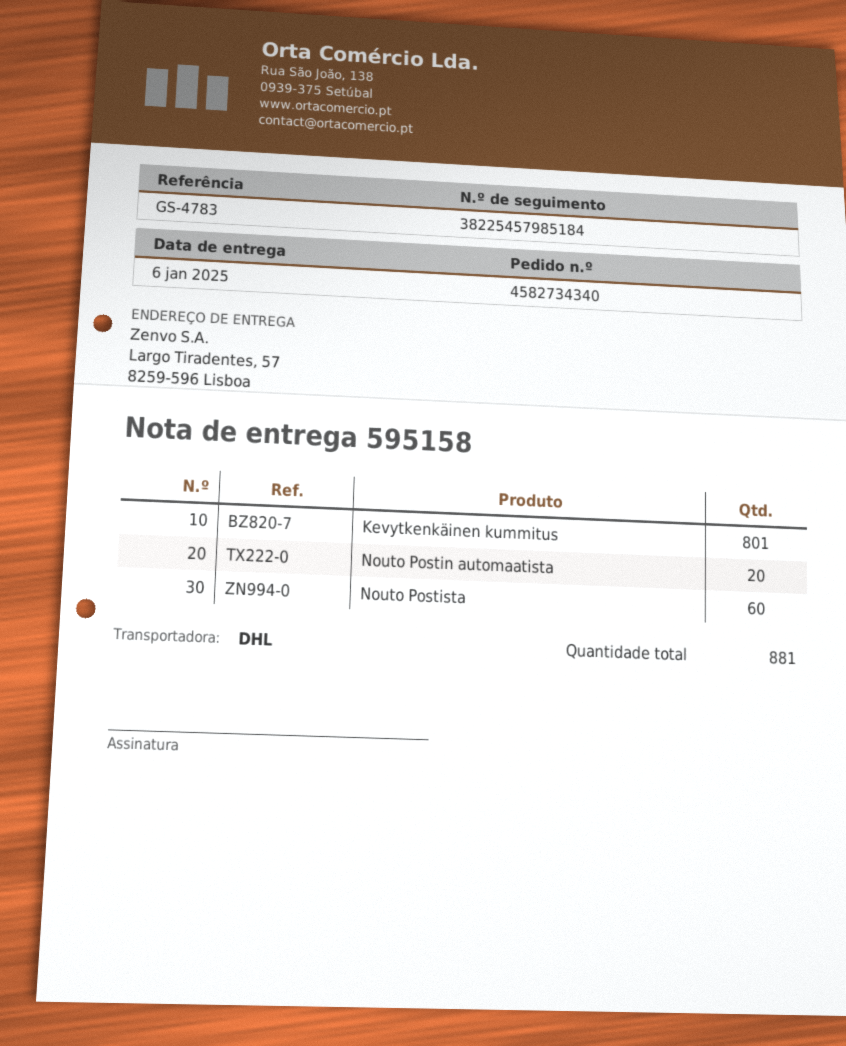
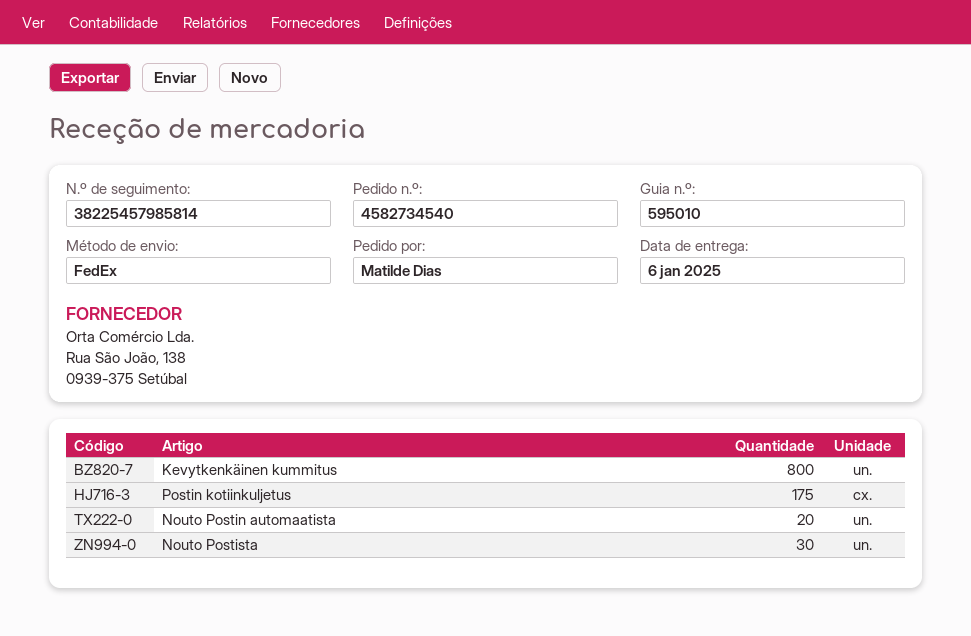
order number: 4582734340 -> 4582734540
delivery note number: 595158 -> 595010
shipping method: DHL -> FedEx
tracking number: 38225457985184 -> 38225457985814
Kevytkenkäinen kummitus: 801 -> 800
Nouto Postista: 60 -> 30
Postin kotiinkuljetus: none -> 175

